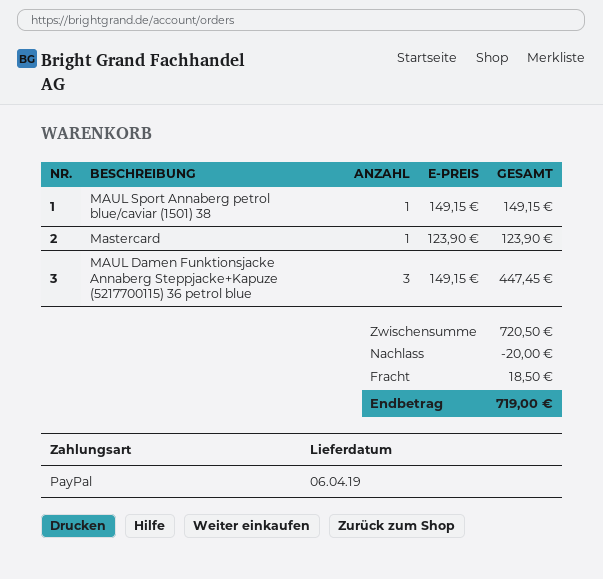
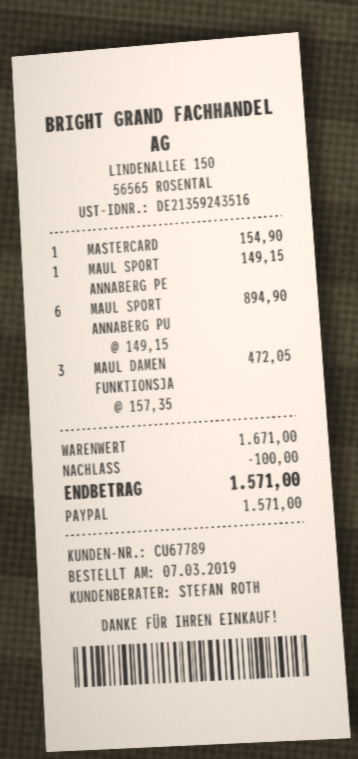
Mastercard: 1 x 123.90 = 123.90 -> 1 x 154.90 = 154.90
MAUL Damen Funktionsjacke Annaberg Steppjacke+Kapuze (5217700115) 36 petrol blue: 3 x 149.15 = 447.45 -> 3 x 157.35 = 472.05
MAUL SPORT ANNABERG PU: none -> 6 x 149.15 = 894.90
subtotal: 720.50 -> 1671.00
discount: 20.00 -> 100.00
shipping: 18.50 -> none
total: 719.00 -> 1571.00

